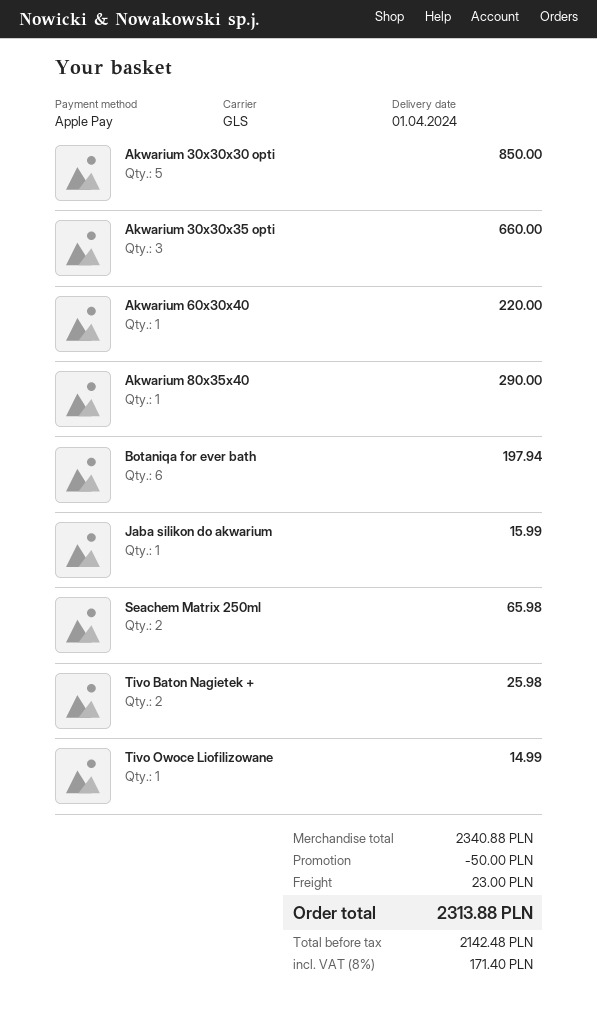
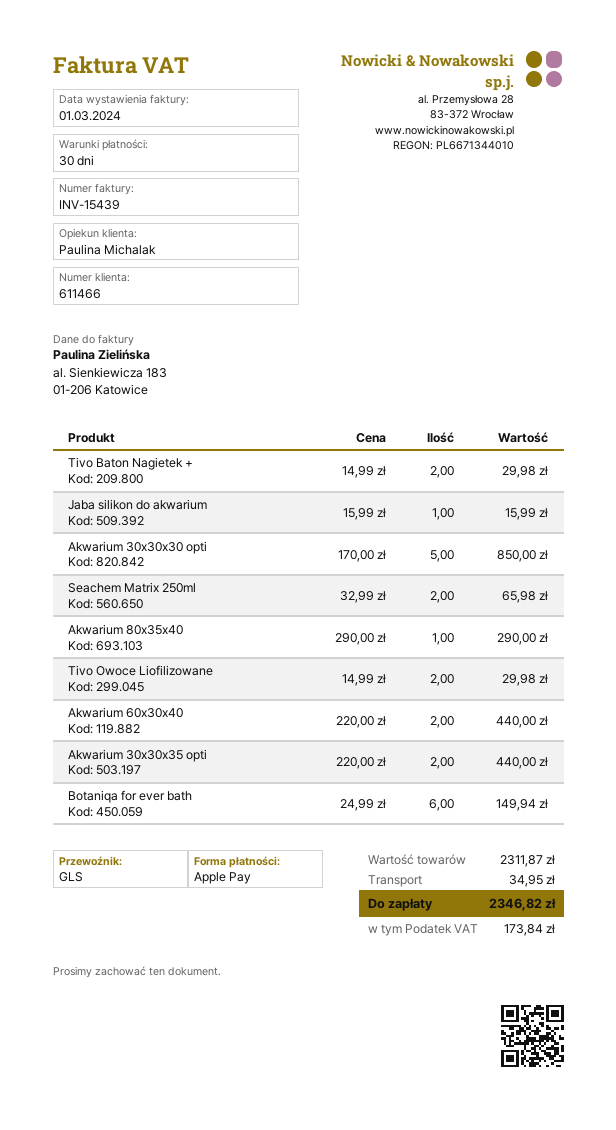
Akwarium 30x30x35 opti: 3 for 660.00 -> 2 for 440.00
Akwarium 60x30x40: 1 for 220.00 -> 2 for 440.00
Botaniqa for ever bath: 6 for 197.94 -> 6 for 149.94
Tivo Baton Nagietek +: 2 for 25.98 -> 2 for 29.98
Tivo Owoce Liofilizowane: 1 for 14.99 -> 2 for 29.98
subtotal: 2340.88 -> 2311.87
discount: 50.00 -> none
shipping: 23.00 -> 34.95
tax: 171.40 -> 173.84
total: 2313.88 -> 2346.82

